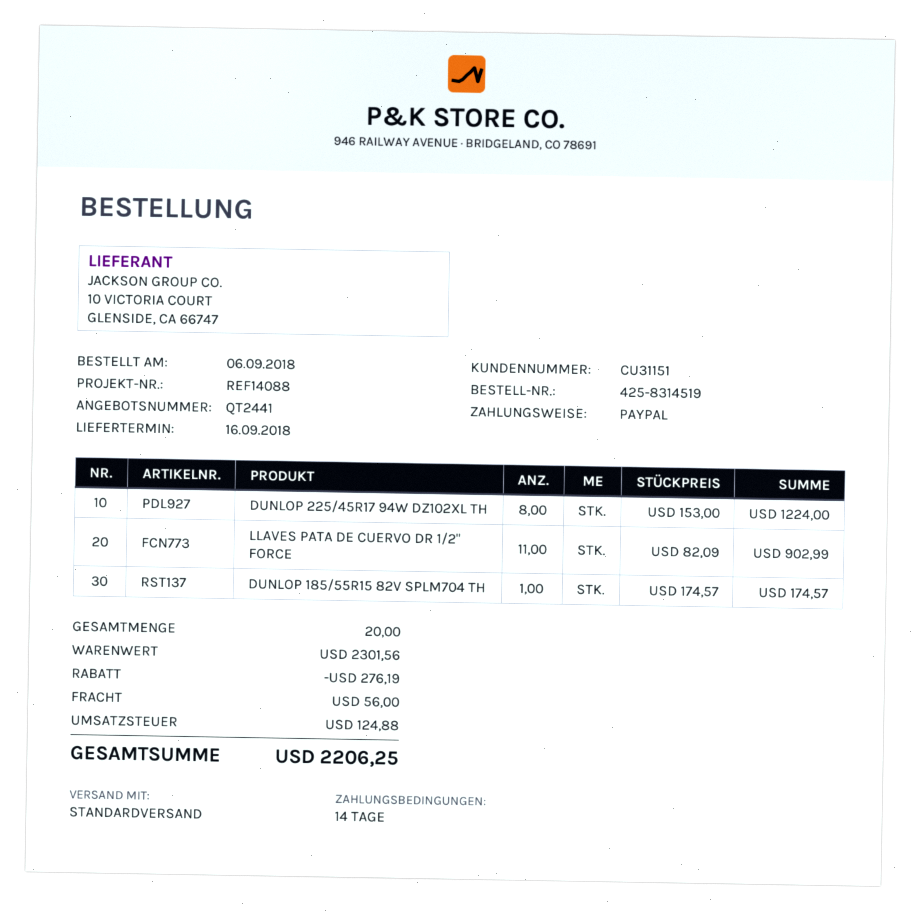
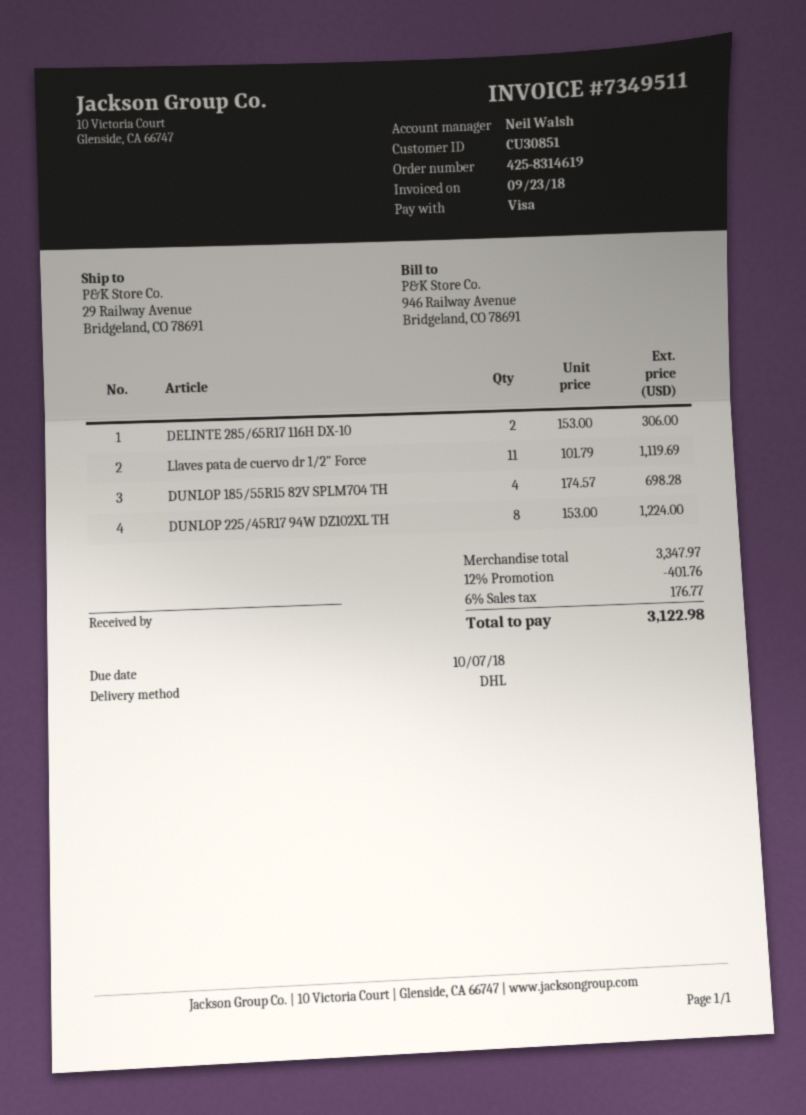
order number: 425-8314519 -> 425-8314619
customer number: CU31151 -> CU30851
payment method: PayPal -> Visa
shipping method: standard -> DHL
LLAVES PATA DE CUERVO DR 1/2" FORCE: 11 x 82.09 = 902.99 -> 11 x 101.79 = 1119.69
DUNLOP 185/55R15 82V SPLM704 TH: 1 x 174.57 = 174.57 -> 4 x 174.57 = 698.28
DELINTE 285/65R17 116H DX-10: none -> 2 x 153.00 = 306.00
subtotal: 2301.56 -> 3347.97
discount: 276.19 -> 401.76
shipping: 56.00 -> none
tax: 124.88 -> 176.77
total: 2206.25 -> 3122.98

